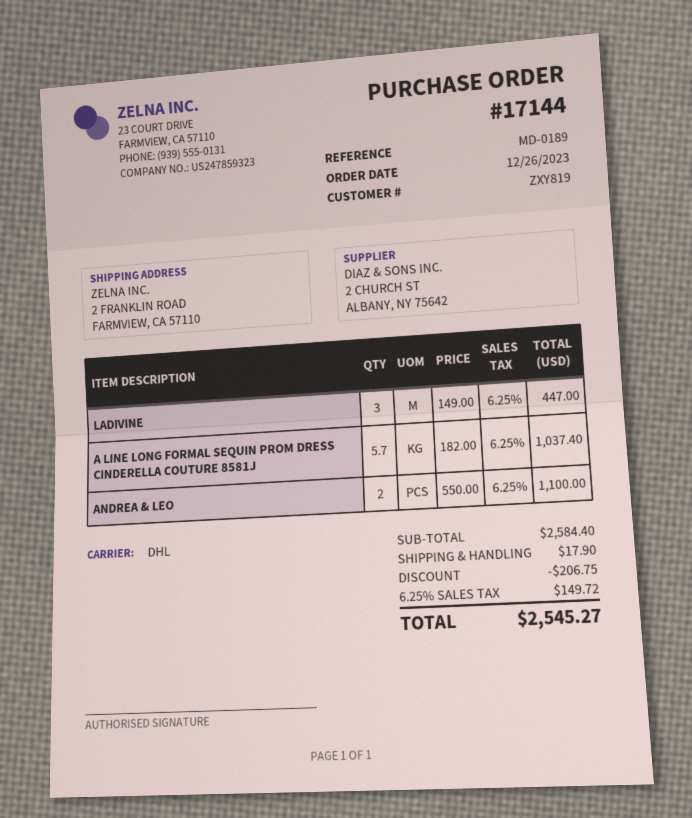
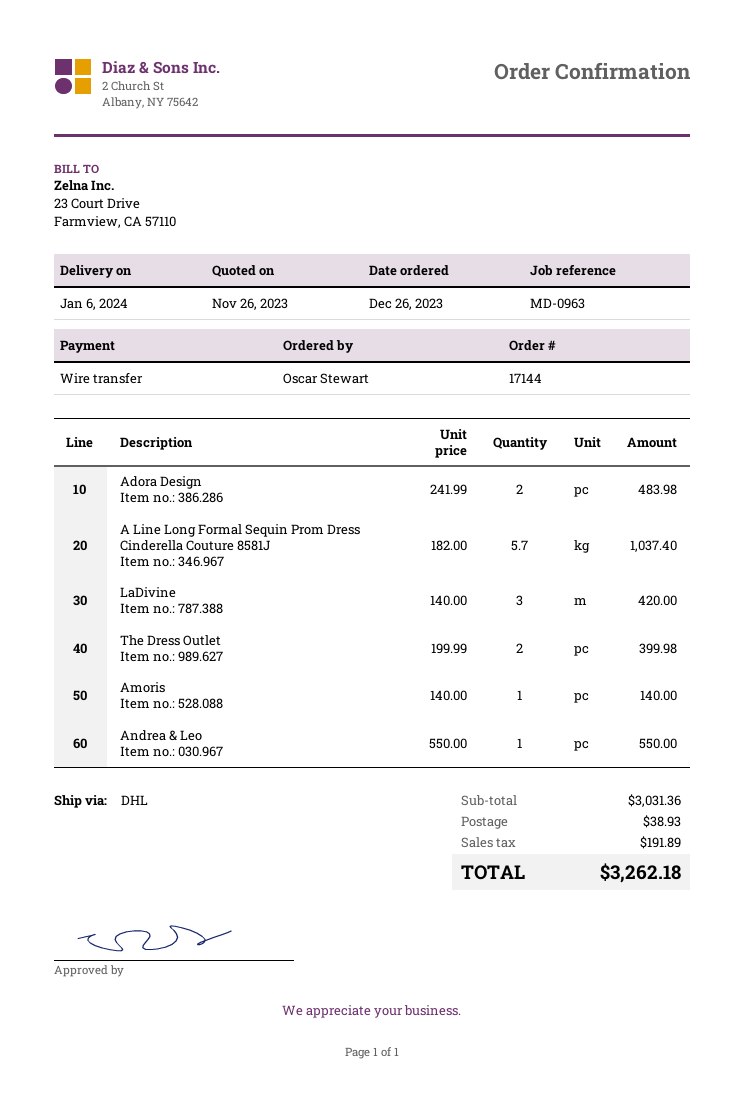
reference: MD-0189 -> MD-0963
LADIVINE: 3 x 149.00 = 447.00 -> 3 x 140.00 = 420.00
ANDREA & LEO: 2 x 550.00 = 1100.00 -> 1 x 550.00 = 550.00
Adora Design: none -> 2 x 241.99 = 483.98
The Dress Outlet: none -> 2 x 199.99 = 399.98
Amoris: none -> 1 x 140.00 = 140.00
subtotal: 2584.40 -> 3031.36
discount: 206.75 -> none
shipping: 17.90 -> 38.93
tax: 149.72 -> 191.89
total: 2545.27 -> 3262.18

